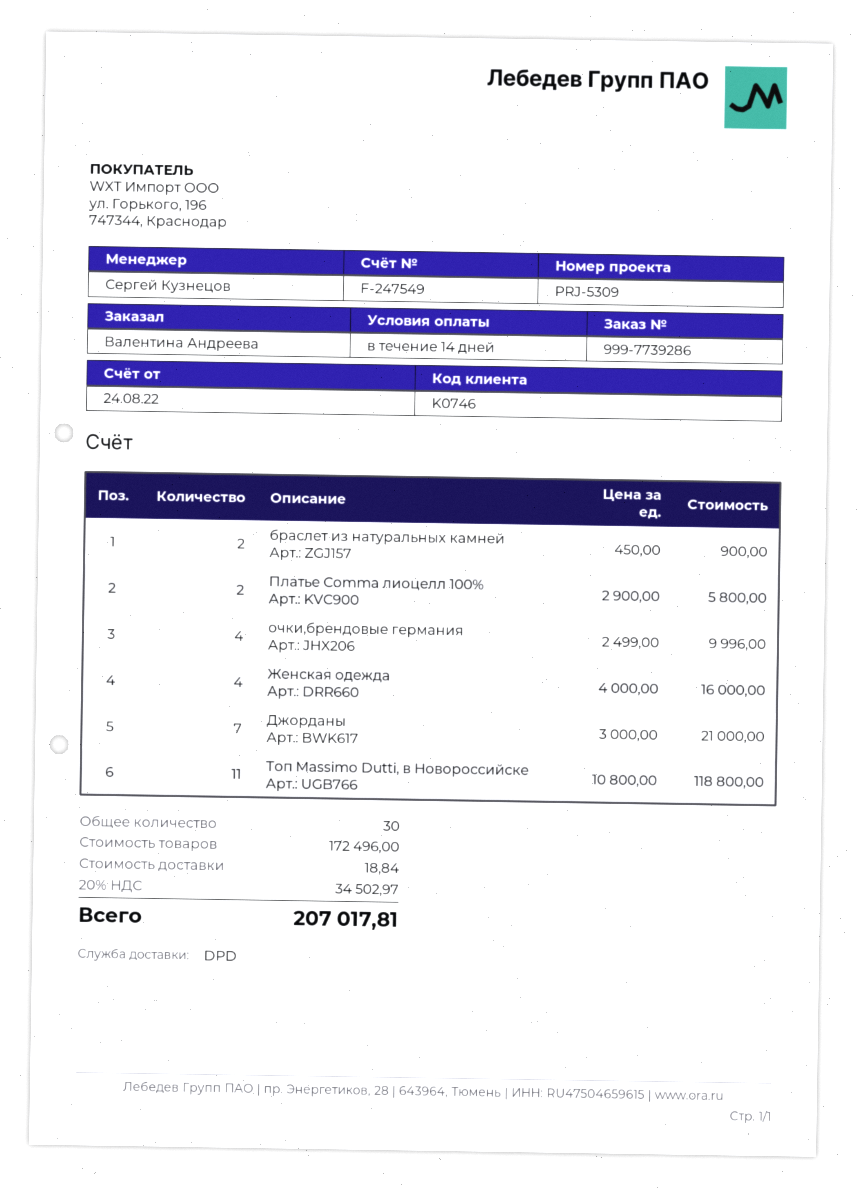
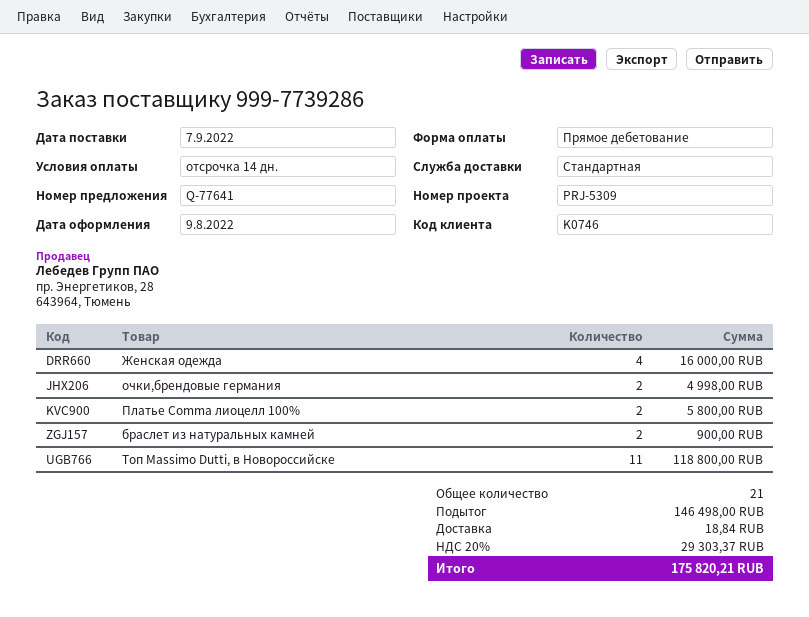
shipping method: DPD -> standard
очки,брендовые германия: 4 for 9996.00 -> 2 for 4998.00
Джорданы: 7 for 21000.00 -> none
total quantity: 30 -> 21
subtotal: 172496.00 -> 146498.00
tax: 20% = 34502.97 -> 20% = 29303.37
total: 207017.81 -> 175820.21

